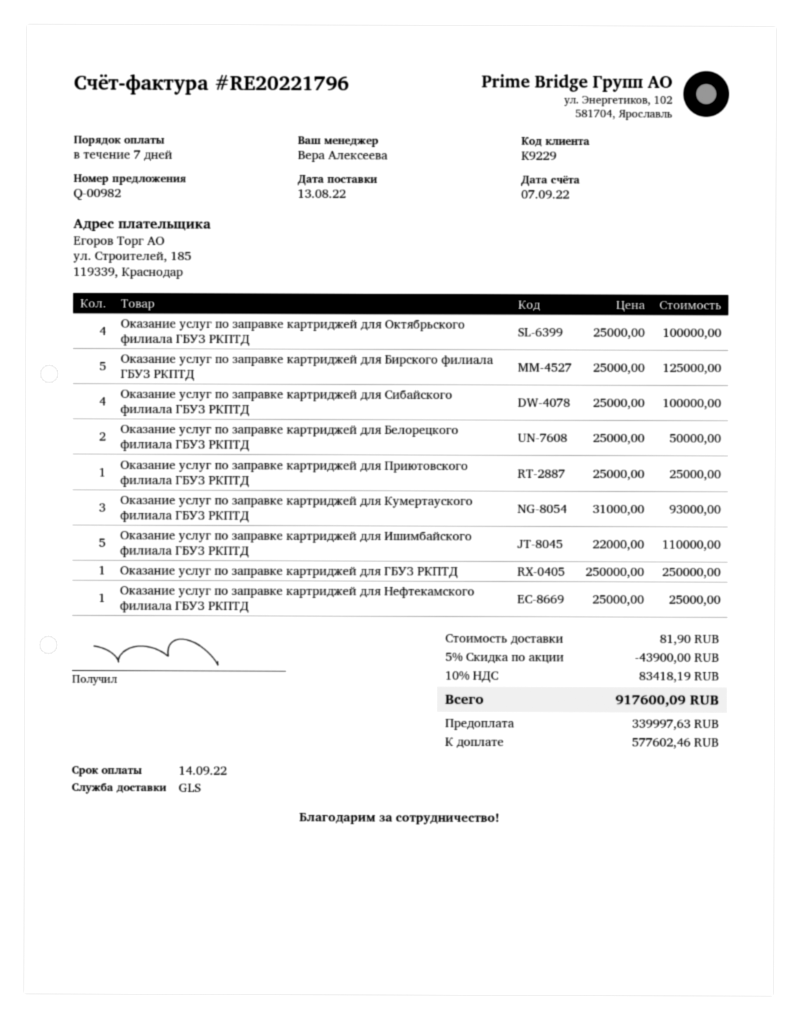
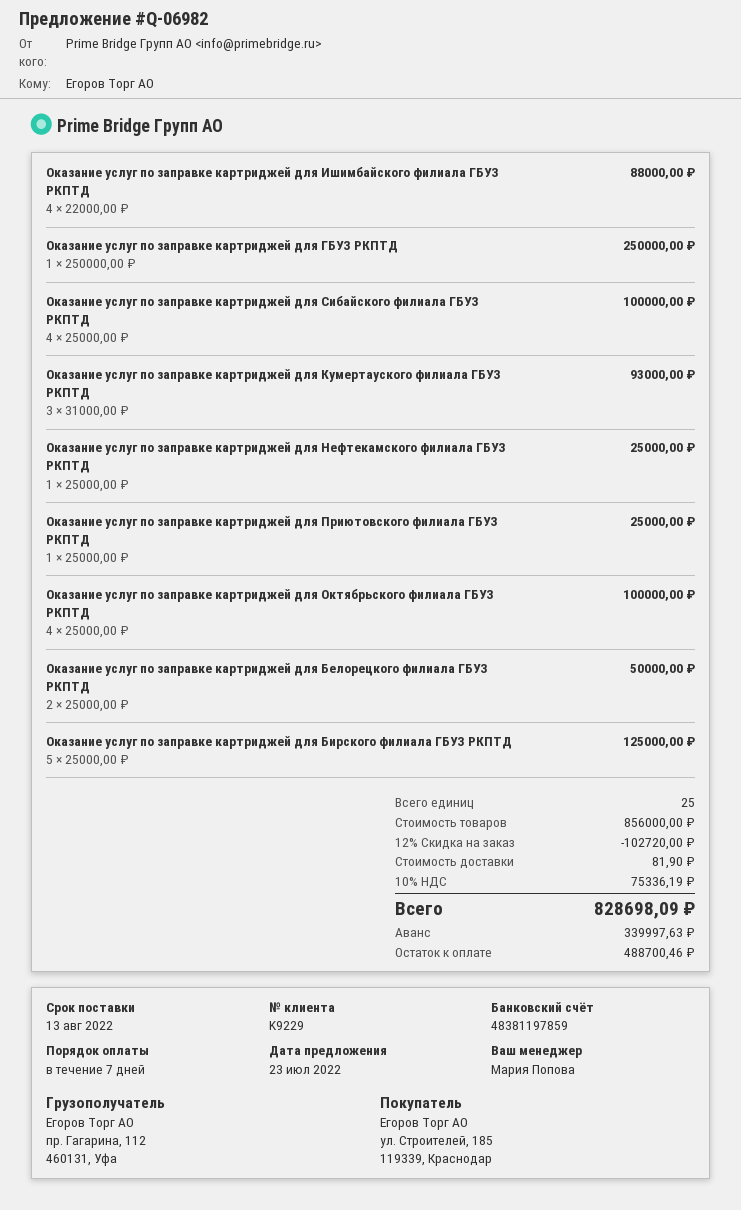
quote number: Q-00982 -> Q-06982
sales rep: Вера Алексеева -> Мария Попова
Оказание услуг по заправке картриджей для Ишимбайского филиала ГБУЗ РКПТД: 5 x 22000.00 = 110000.00 -> 4 x 22000.00 = 88000.00
discount: 5% = 43900.00 -> 12% = 102720.00
tax: 10% = 83418.19 -> 10% = 75336.19
total: 917600.09 -> 828698.09
balance: 577602.46 -> 488700.46

